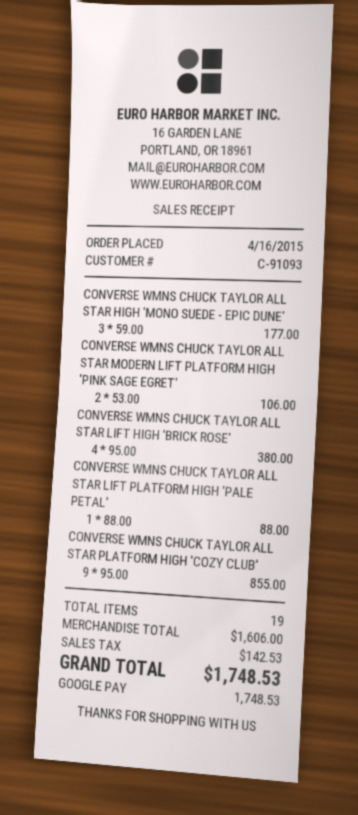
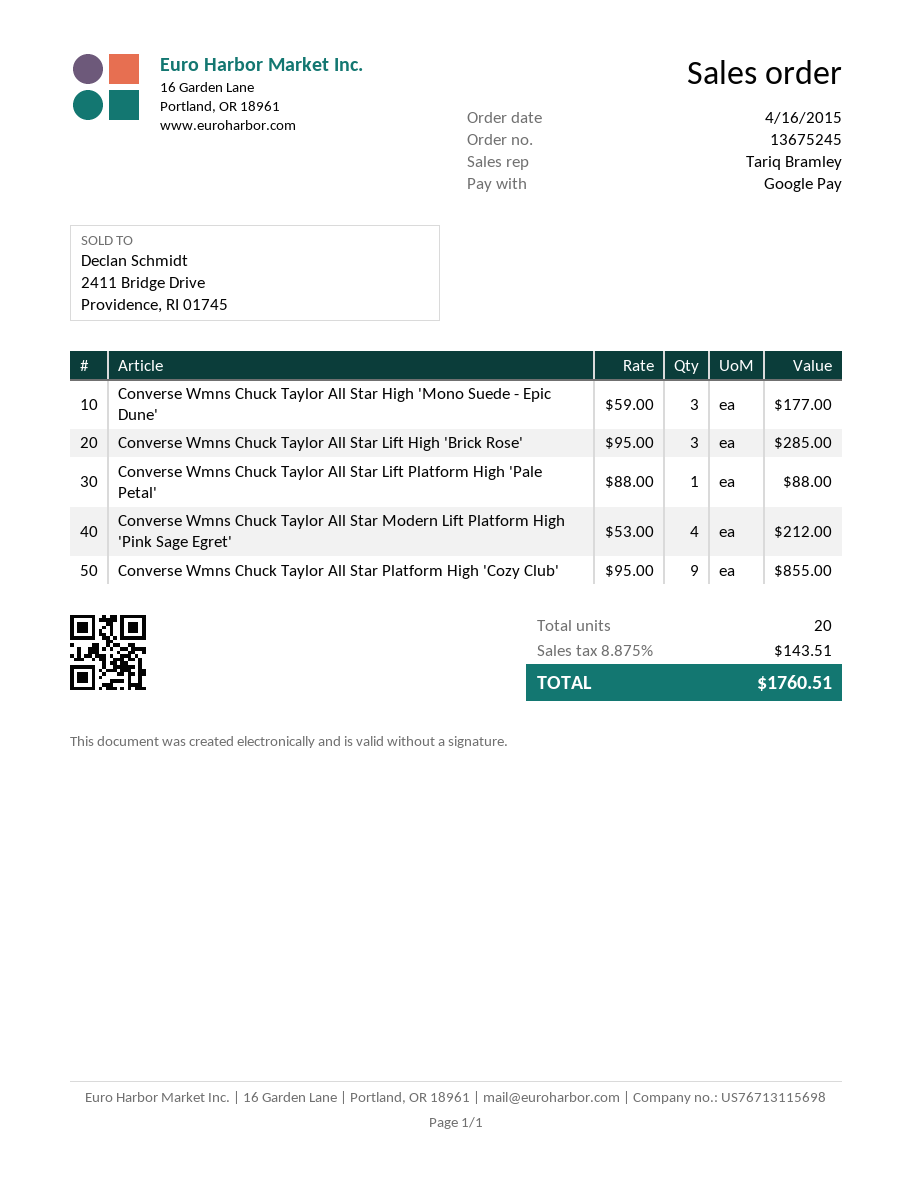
CONVERSE WMNS CHUCK TAYLOR ALL STAR MODERN LIFT PLATFORM HIGH 'PINK SAGE EGRET': 2 x 53.00 = 106.00 -> 4 x 53.00 = 212.00
CONVERSE WMNS CHUCK TAYLOR ALL STAR LIFT HIGH 'BRICK ROSE': 4 x 95.00 = 380.00 -> 3 x 95.00 = 285.00
total quantity: 19 -> 20
tax: 142.53 -> 143.51
total: 1748.53 -> 1760.51

